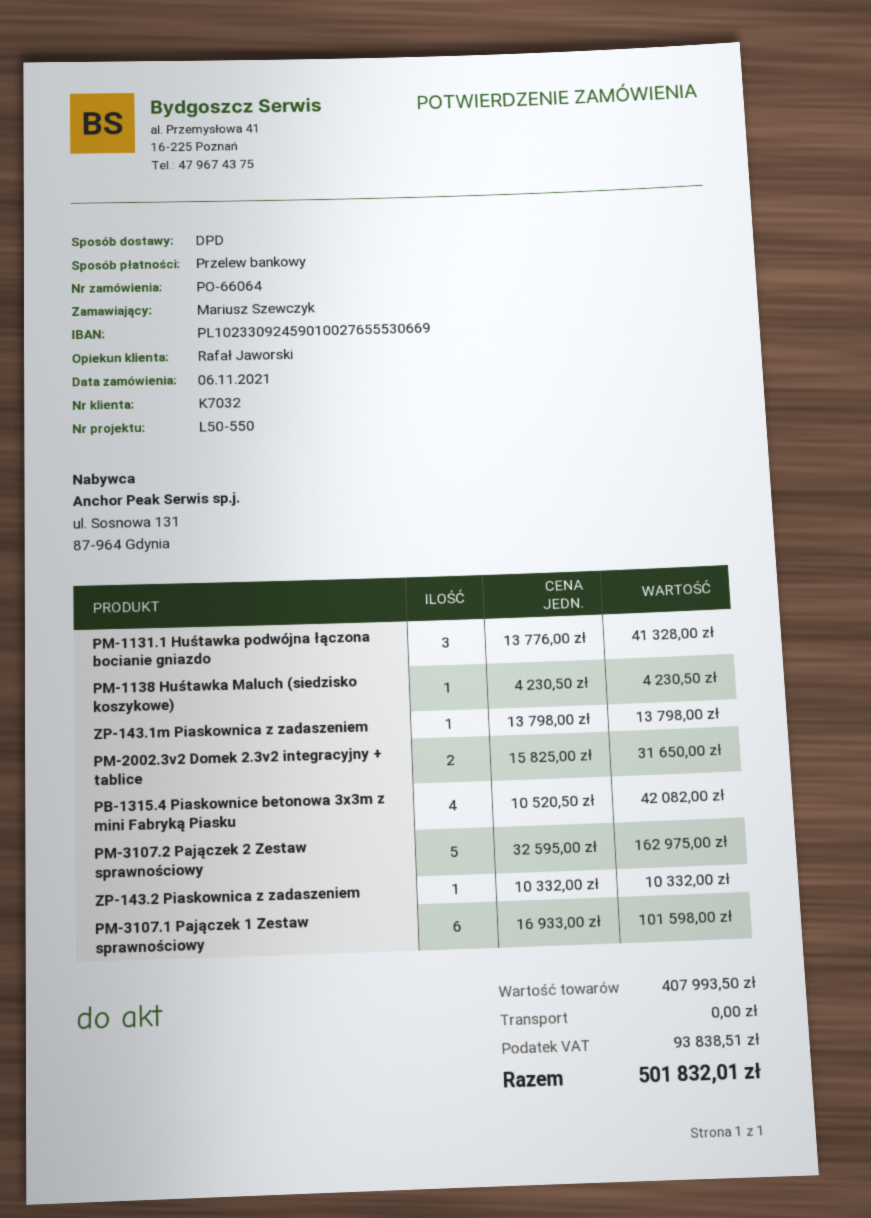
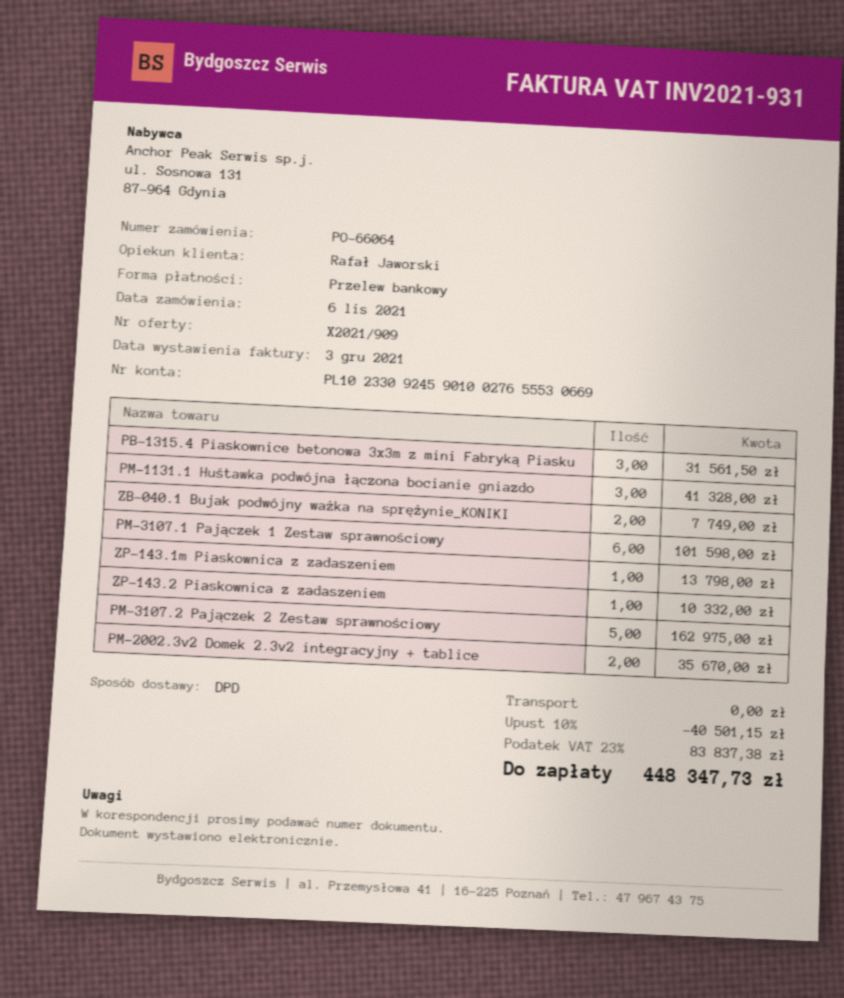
PM-1138 Huśtawka Maluch (siedzisko koszykowe): 1 for 4230.50 -> none
PM-2002.3v2 Domek 2.3v2 integracyjny + tablice: 2 for 31650.00 -> 2 for 35670.00
PB-1315.4 Piaskownice betonowa 3x3m z mini Fabryką Piasku: 4 for 42082.00 -> 3 for 31561.50
ZB-040.1 Bujak podwójny ważka na sprężynie_KONIKI: none -> 2 for 7749.00
discount: none -> 10% = 40501.15
tax: 93838.51 -> 83837.38
total: 501832.01 -> 448347.73

